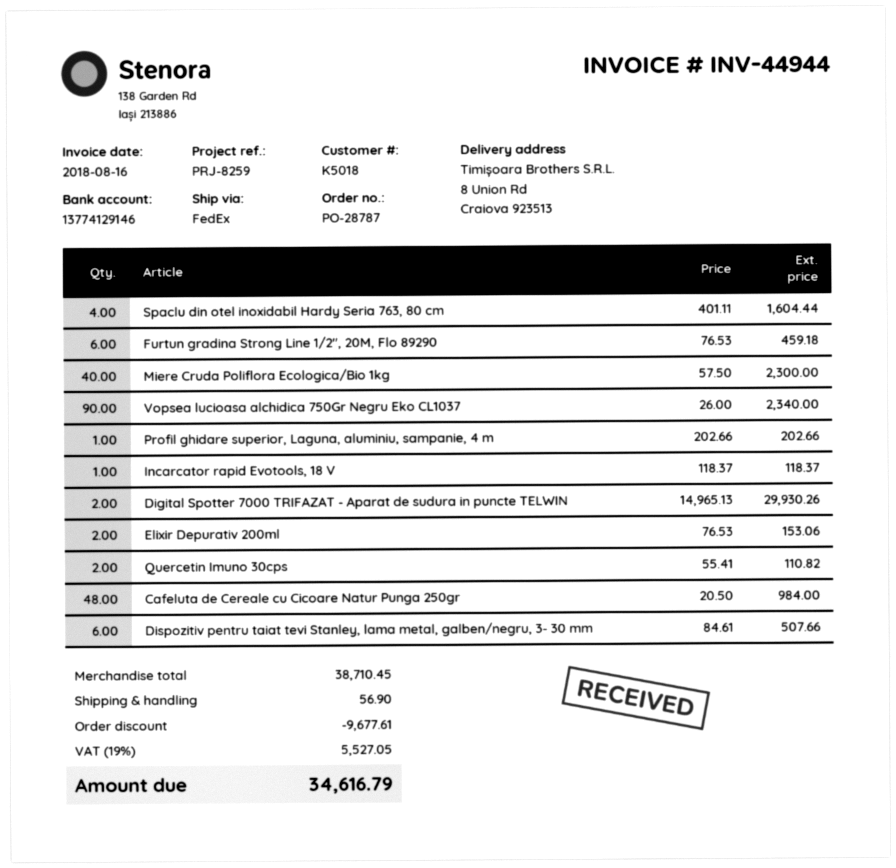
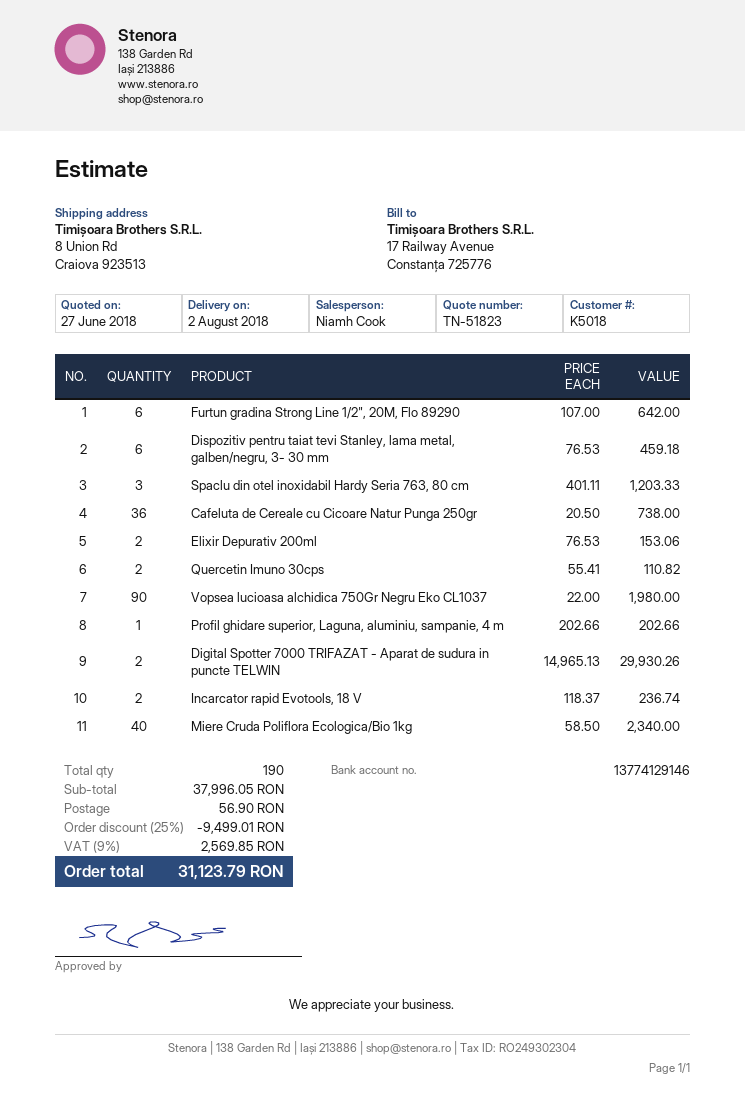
Spaclu din otel inoxidabil Hardy Seria 763, 80 cm: 4 x 401.11 = 1604.44 -> 3 x 401.11 = 1203.33
Furtun gradina Strong Line 1/2", 20M, Flo 89290: 6 x 76.53 = 459.18 -> 6 x 107.00 = 642.00
Miere Cruda Poliflora Ecologica/Bio 1kg: 40 x 57.50 = 2300.00 -> 40 x 58.50 = 2340.00
Vopsea lucioasa alchidica 750Gr Negru Eko CL1037: 90 x 26.00 = 2340.00 -> 90 x 22.00 = 1980.00
Incarcator rapid Evotools, 18 V: 1 x 118.37 = 118.37 -> 2 x 118.37 = 236.74
Cafeluta de Cereale cu Cicoare Natur Punga 250gr: 48 x 20.50 = 984.00 -> 36 x 20.50 = 738.00
Dispozitiv pentru taiat tevi Stanley, lama metal, galben/negru, 3- 30 mm: 6 x 84.61 = 507.66 -> 6 x 76.53 = 459.18
subtotal: 38710.45 -> 37996.05
discount: 9677.61 -> 9499.01
tax: 19% = 5527.05 -> 9% = 2569.85
total: 34616.79 -> 31123.79

